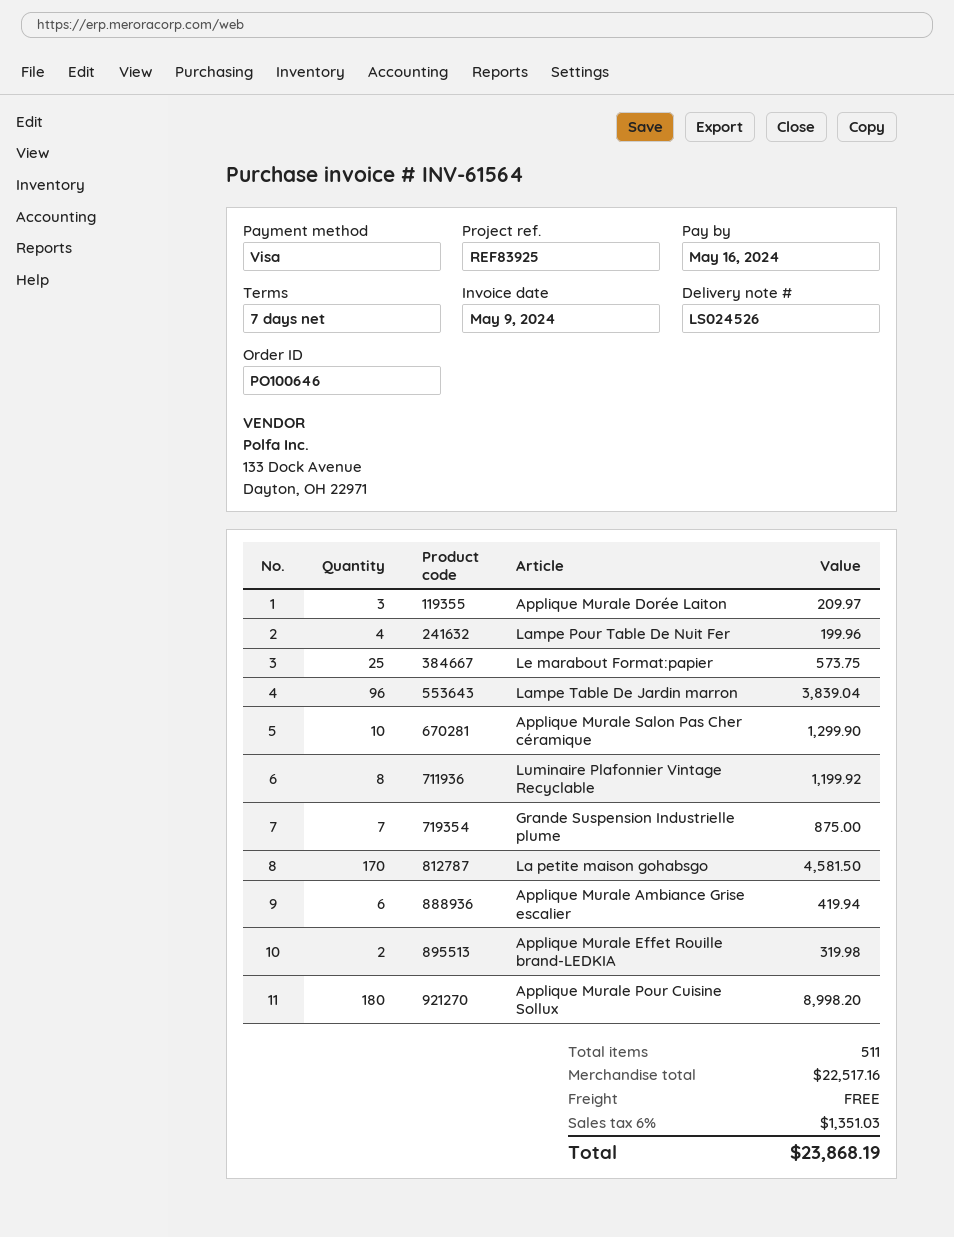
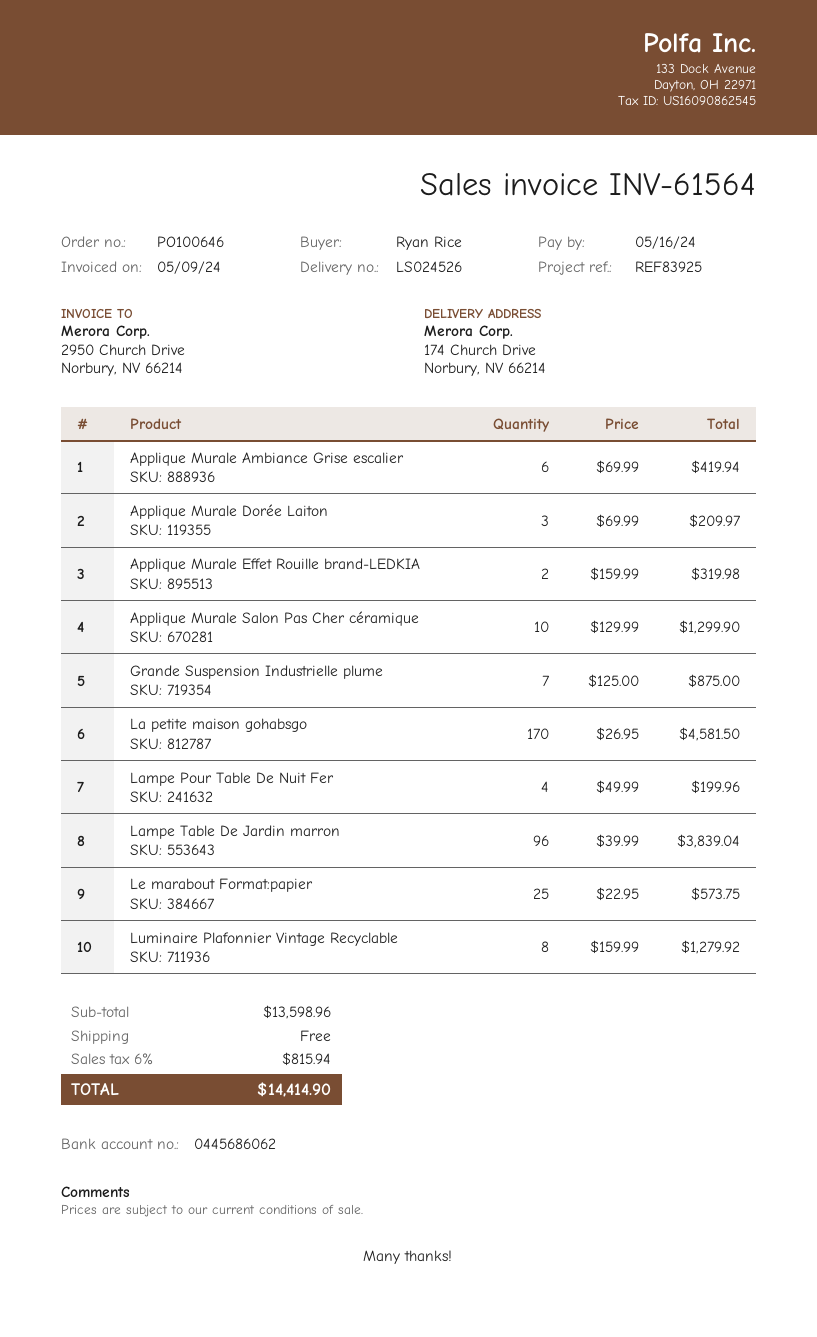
Luminaire Plafonnier Vintage Recyclable: 8 for 1199.92 -> 8 for 1279.92
Applique Murale Pour Cuisine Sollux: 180 for 8998.20 -> none
subtotal: 22517.16 -> 13598.96
tax: 6% = 1351.03 -> 6% = 815.94
total: 23868.19 -> 14414.90

